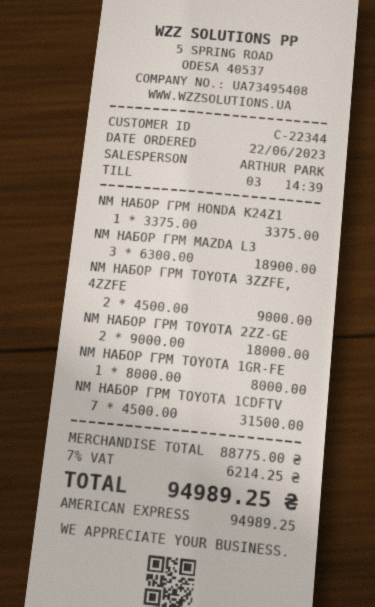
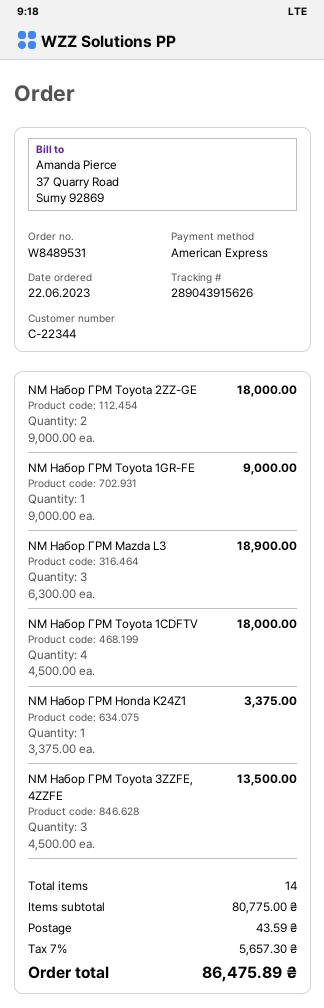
NM НАБОР ГРМ TOYOTA 3ZZFE, 4ZZFE: 2 x 4500.00 = 9000.00 -> 3 x 4500.00 = 13500.00
NM НАБОР ГРМ TOYOTA 1GR-FE: 1 x 8000.00 = 8000.00 -> 1 x 9000.00 = 9000.00
NM НАБОР ГРМ TOYOTA 1CDFTV: 7 x 4500.00 = 31500.00 -> 4 x 4500.00 = 18000.00
subtotal: 88775.00 -> 80775.00
shipping: none -> 43.59
tax: 7% = 6214.25 -> 7% = 5657.30
total: 94989.25 -> 86475.89

